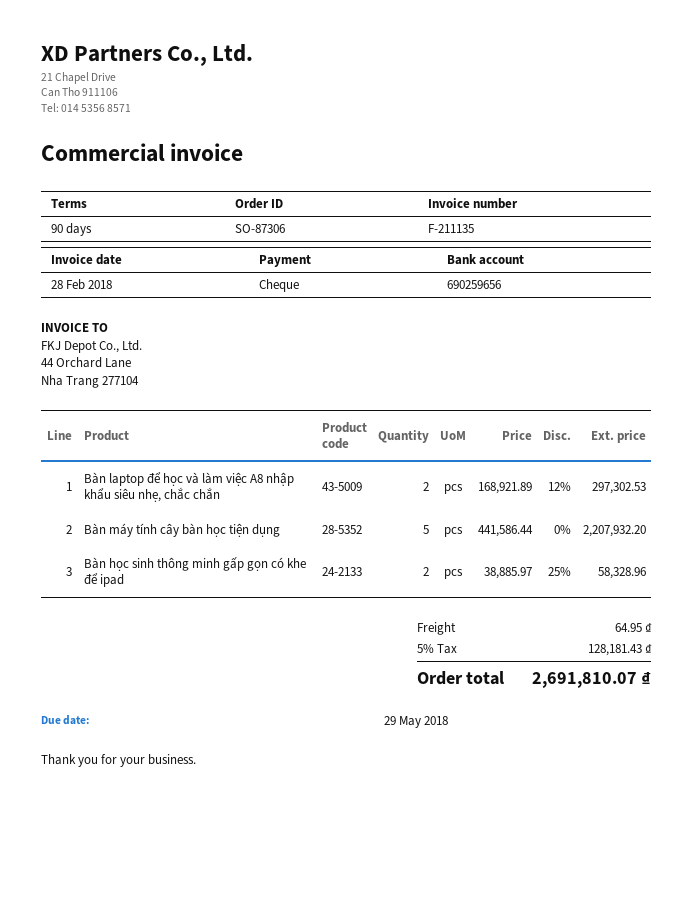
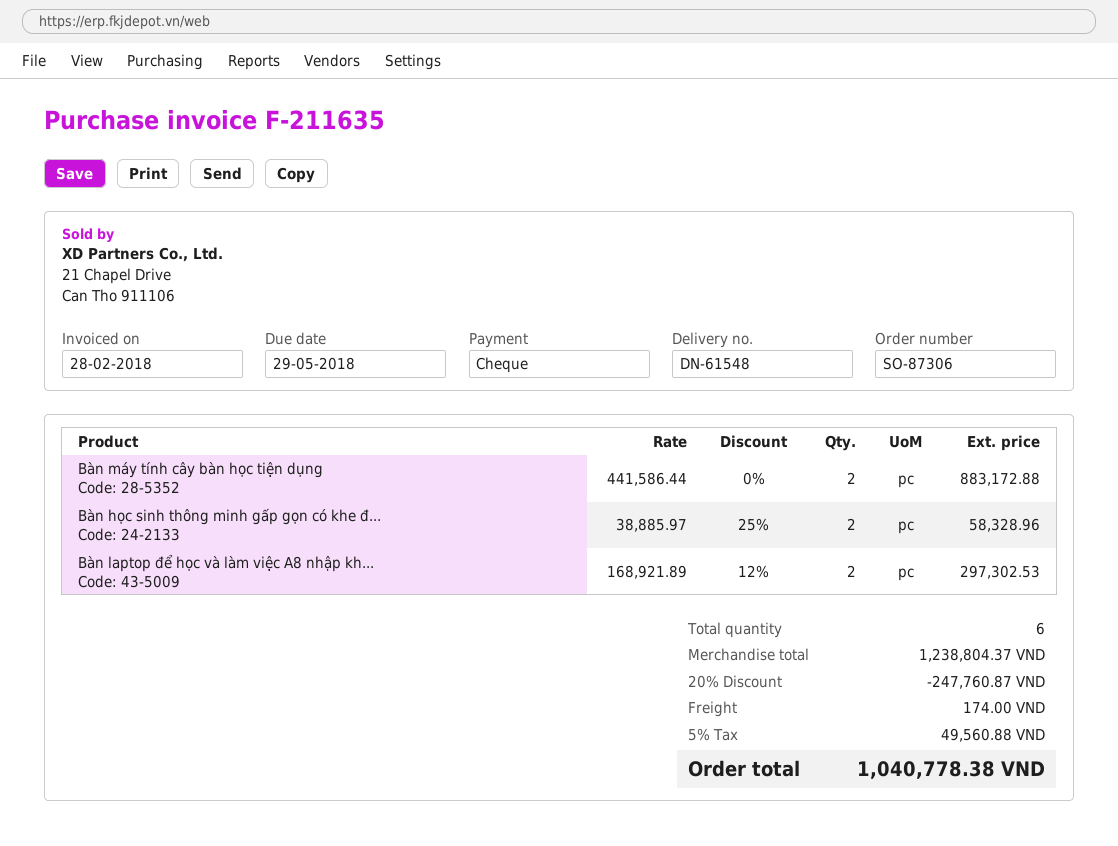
invoice number: F-211135 -> F-211635
Bàn máy tính cây bàn học tiện dụng: 5 x 441586.44 = 2207932.20 -> 2 x 441586.44 = 883172.88
discount: none -> 20% = 247760.87
shipping: 64.95 -> 174.00
tax: 5% = 128181.43 -> 5% = 49560.88
total: 2691810.07 -> 1040778.38

